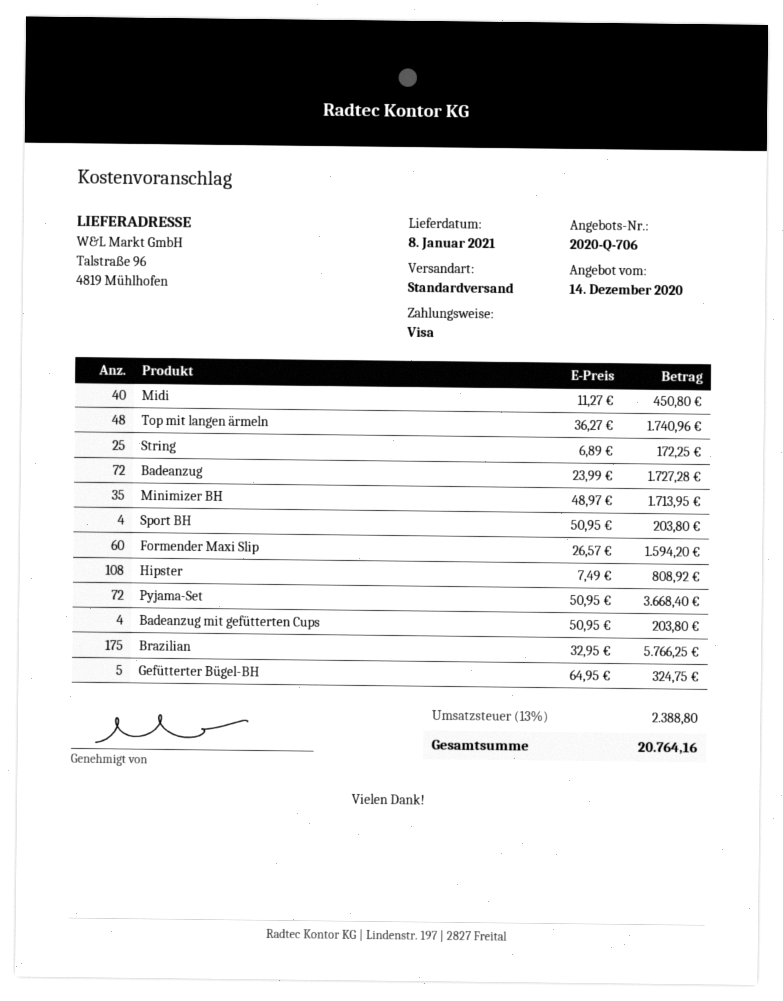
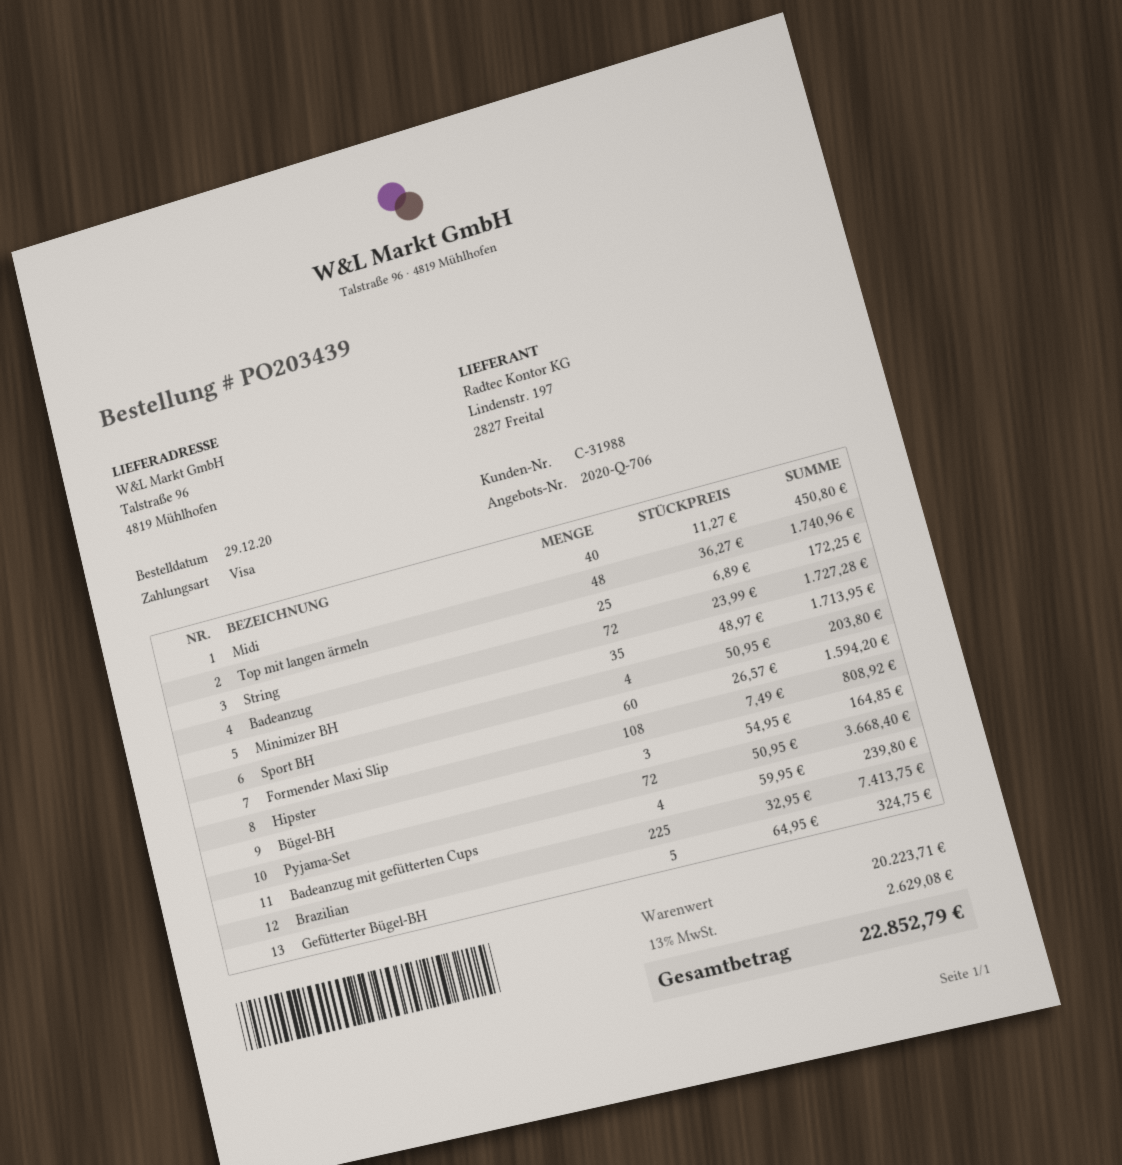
Badeanzug mit gefütterten Cups: 4 x 50.95 = 203.80 -> 4 x 59.95 = 239.80
Brazilian: 175 x 32.95 = 5766.25 -> 225 x 32.95 = 7413.75
Bügel-BH: none -> 3 x 54.95 = 164.85
tax: 13% = 2388.80 -> 13% = 2629.08
total: 20764.16 -> 22852.79

